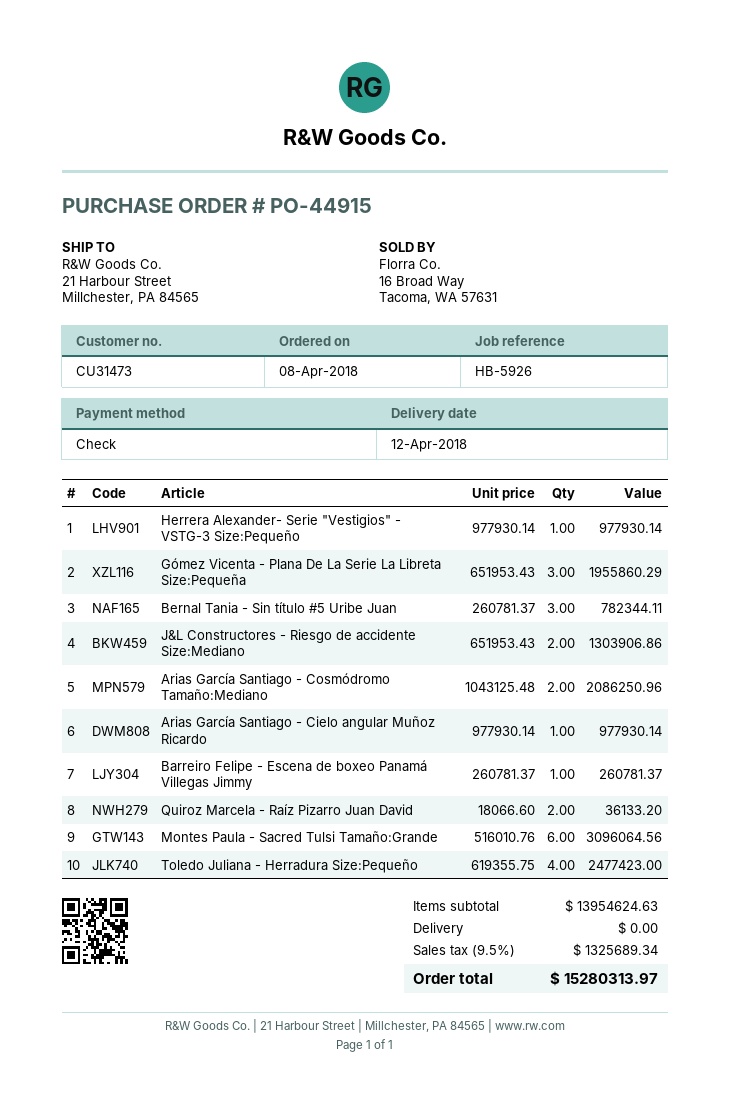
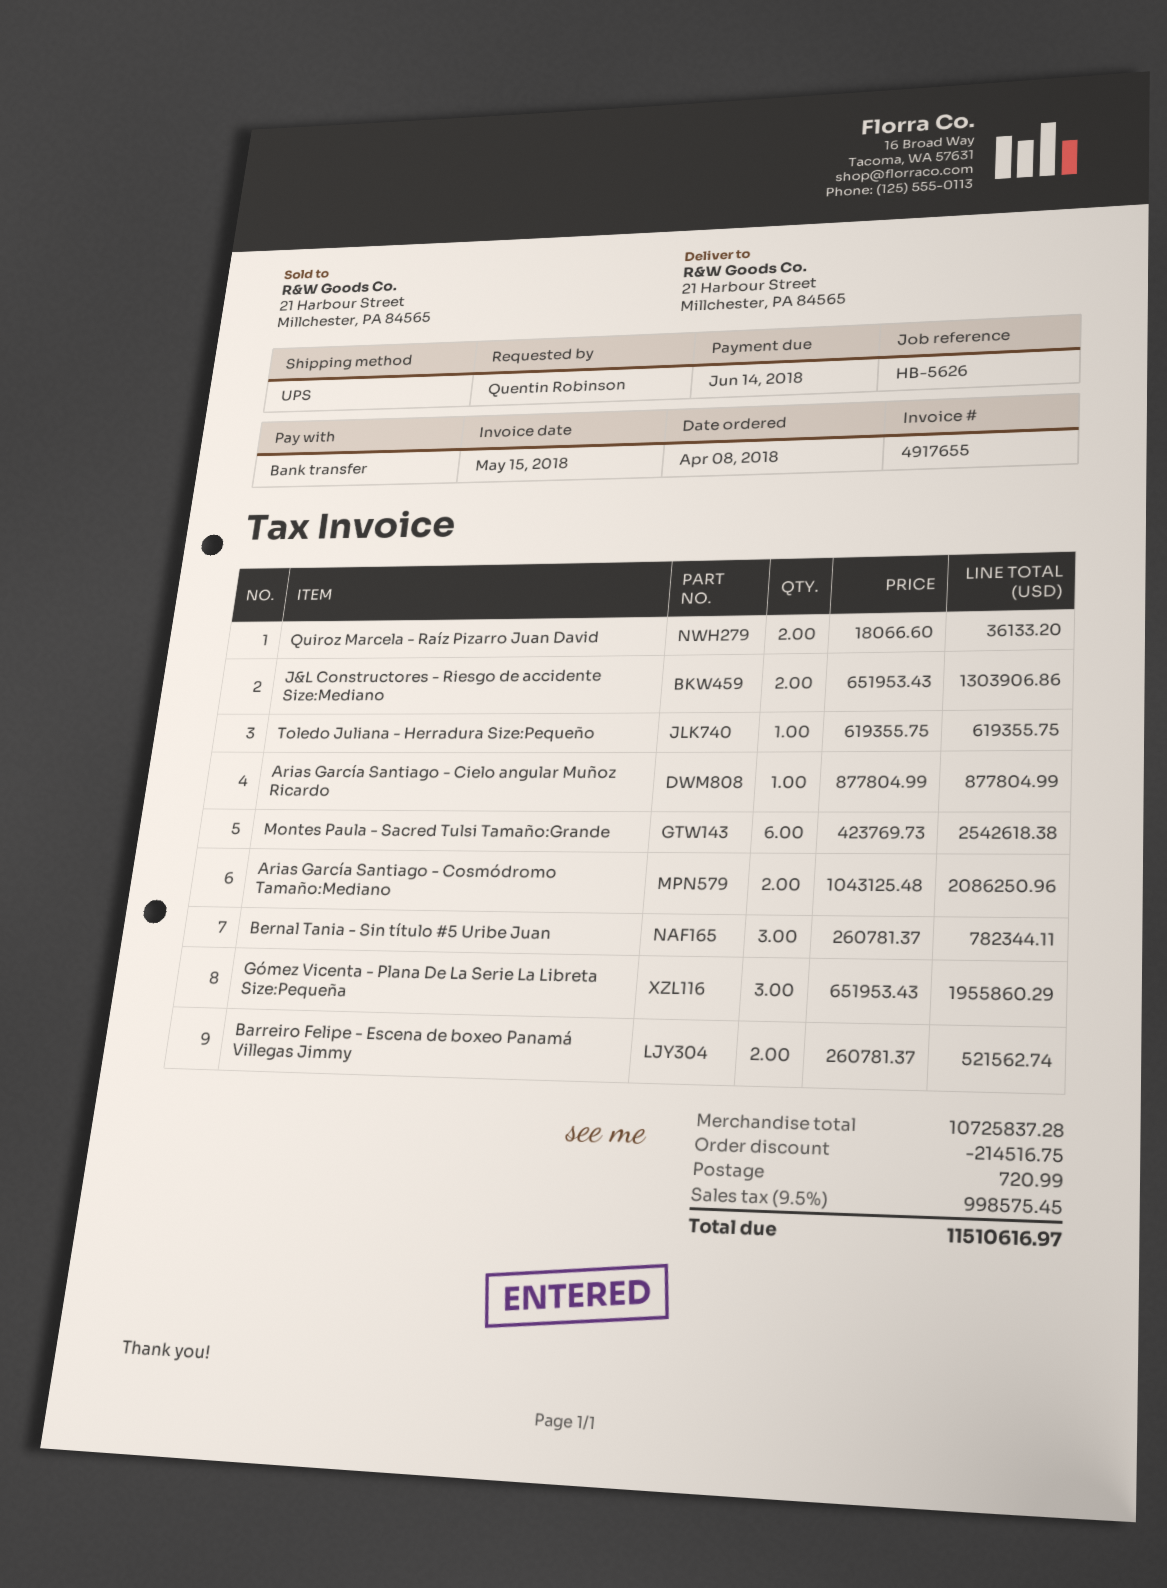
reference: HB-5926 -> HB-5626
payment method: cheque -> bank transfer
Herrera Alexander- Serie "Vestigios" - VSTG-3 Size:Pequeño: 1 x 977930.14 = 977930.14 -> none
Arias García Santiago - Cielo angular Muñoz Ricardo: 1 x 977930.14 = 977930.14 -> 1 x 877804.99 = 877804.99
Barreiro Felipe - Escena de boxeo Panamá Villegas Jimmy: 1 x 260781.37 = 260781.37 -> 2 x 260781.37 = 521562.74
Montes Paula - Sacred Tulsi Tamaño:Grande: 6 x 516010.76 = 3096064.56 -> 6 x 423769.73 = 2542618.38
Toledo Juliana - Herradura Size:Pequeño: 4 x 619355.75 = 2477423.00 -> 1 x 619355.75 = 619355.75
subtotal: 13954624.63 -> 10725837.28
discount: none -> 214516.75
shipping: 0.00 -> 720.99
tax: 9.5% = 1325689.34 -> 9.5% = 998575.45
total: 15280313.97 -> 11510616.97

